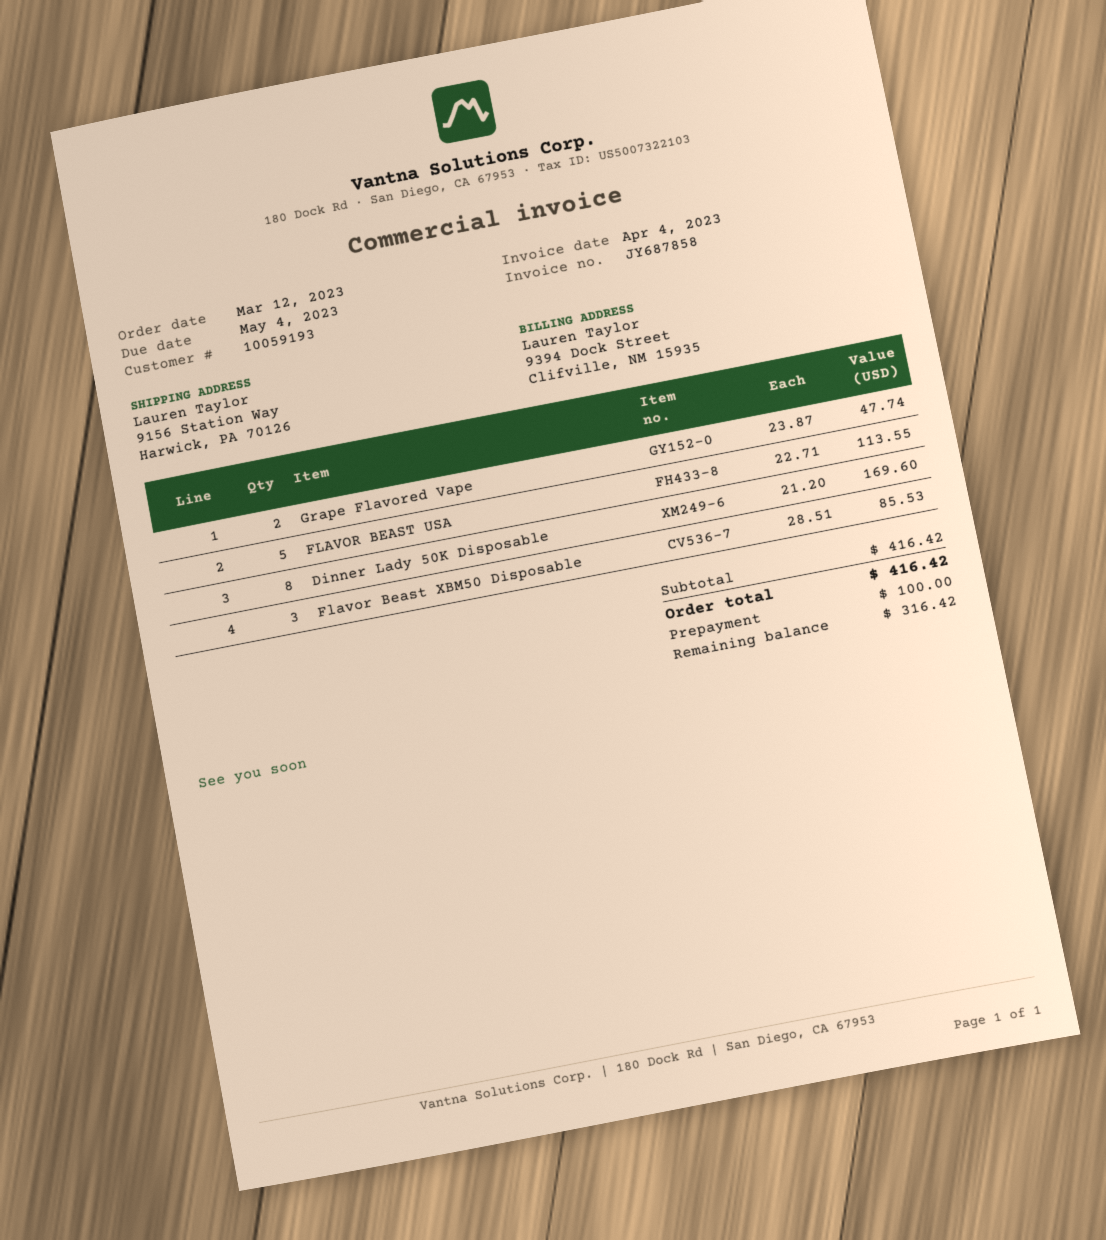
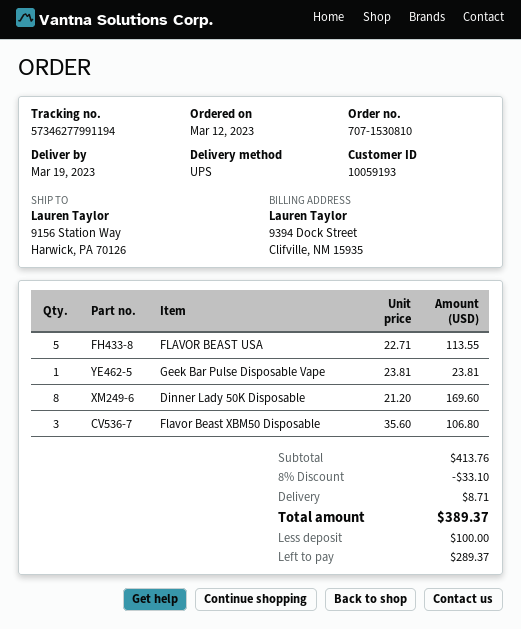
Grape Flavored Vape: 2 x 23.87 = 47.74 -> none
Flavor Beast XBM50 Disposable: 3 x 28.51 = 85.53 -> 3 x 35.60 = 106.80
Geek Bar Pulse Disposable Vape: none -> 1 x 23.81 = 23.81
subtotal: 416.42 -> 413.76
discount: none -> 8% = 33.10
shipping: none -> 8.71
total: 416.42 -> 389.37
balance: 316.42 -> 289.37

